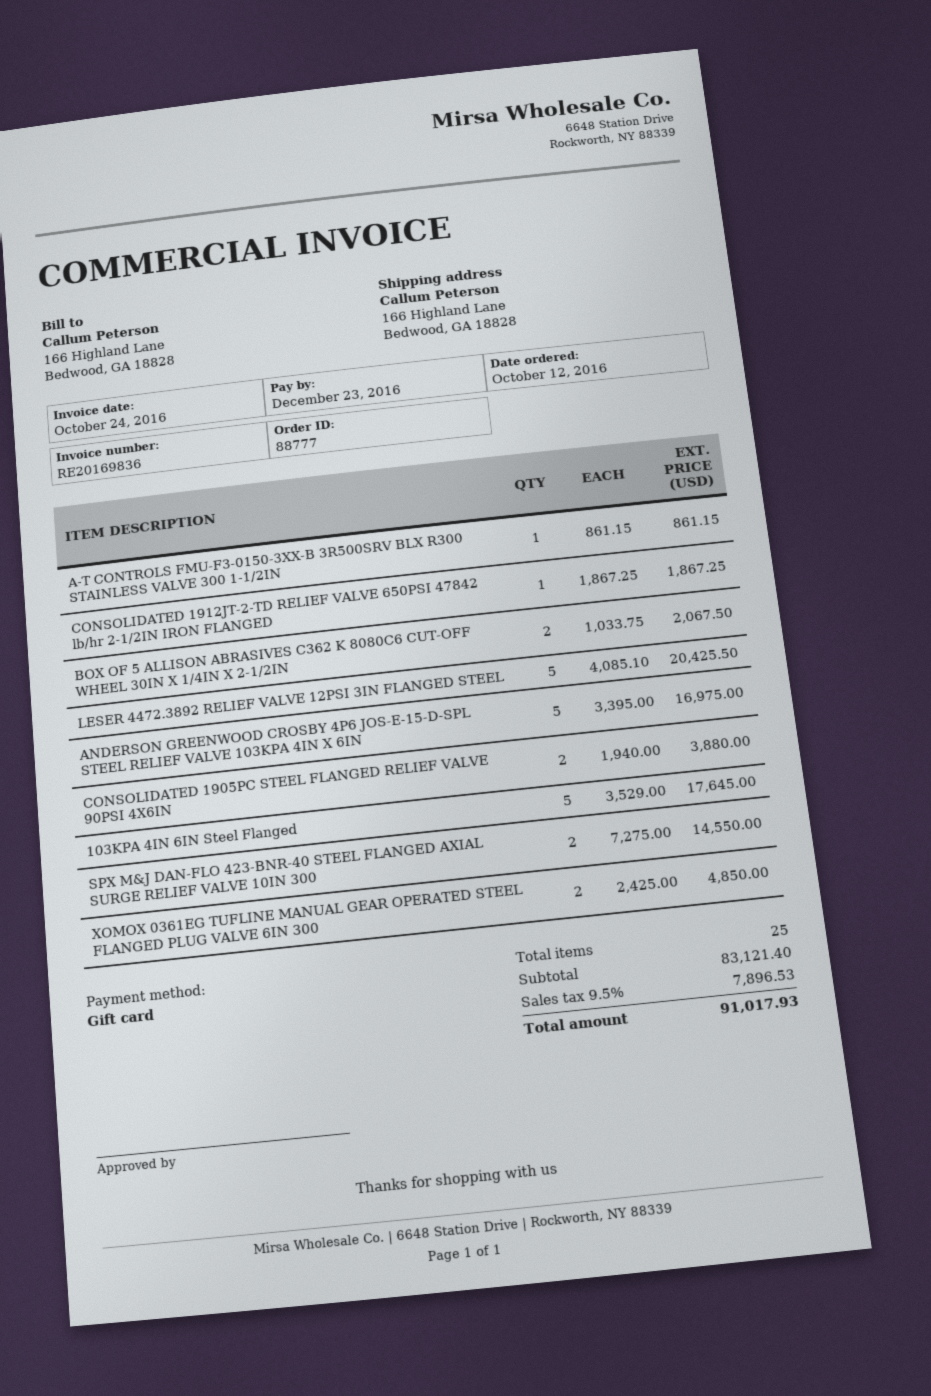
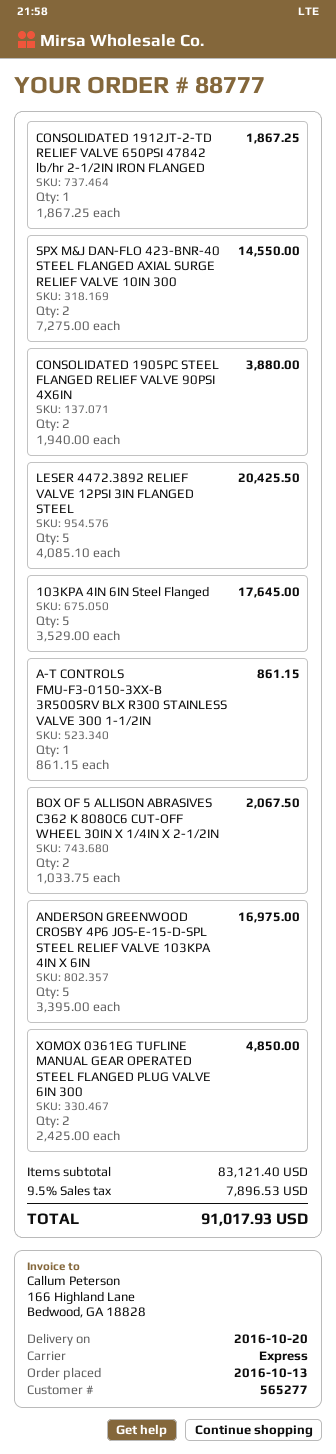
order date: 2016-10-12 -> 2016-10-13

